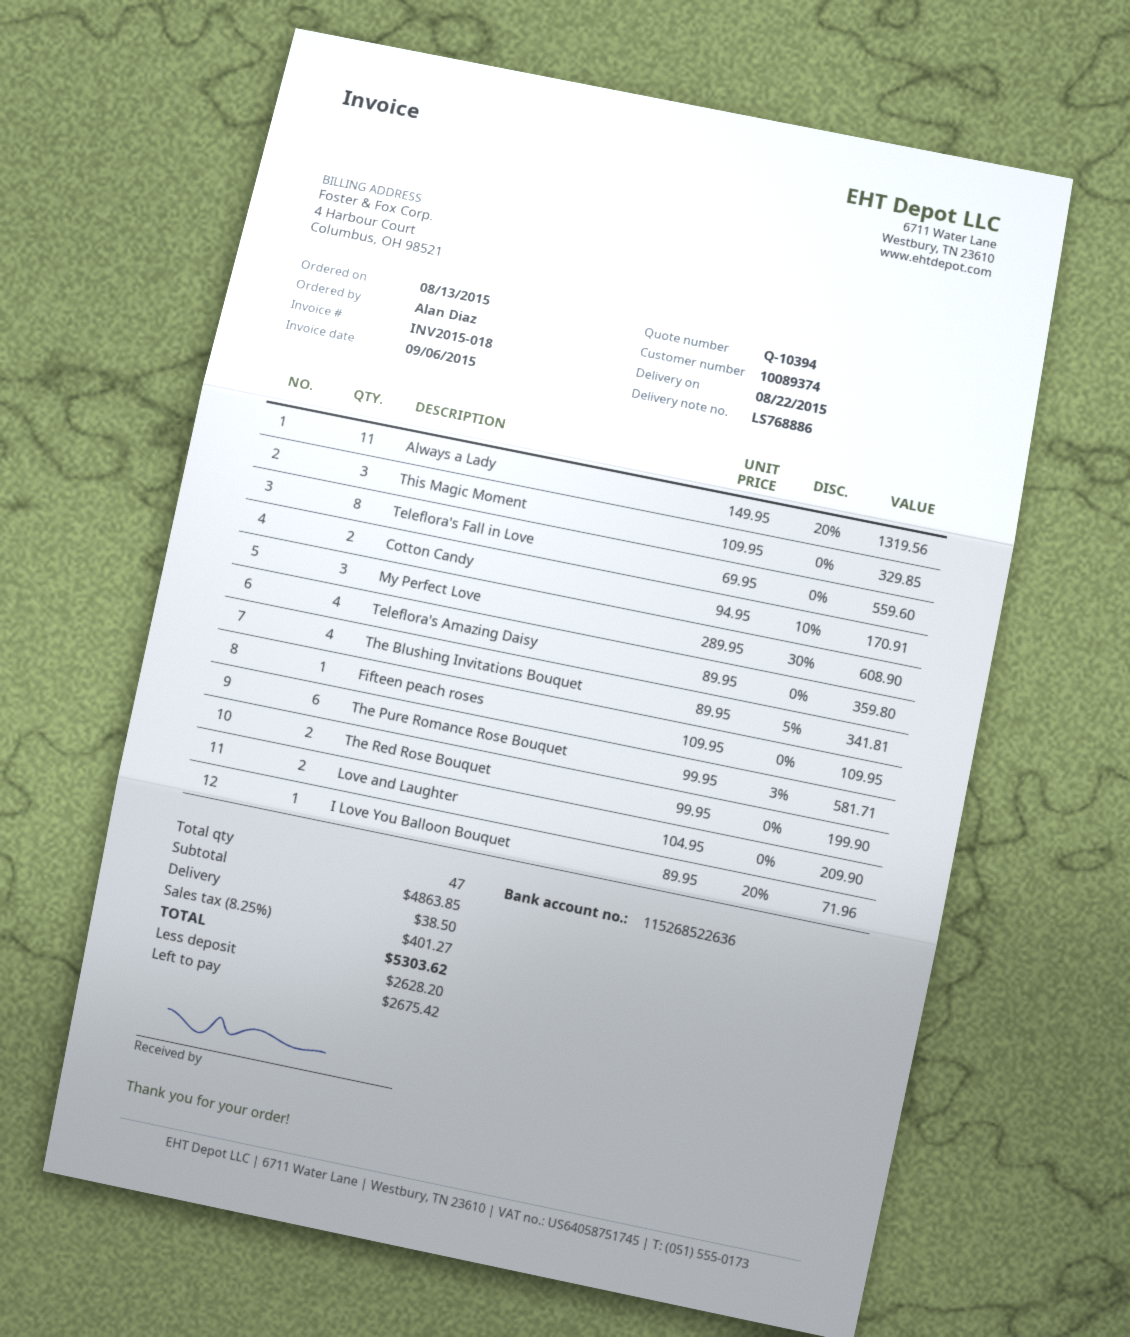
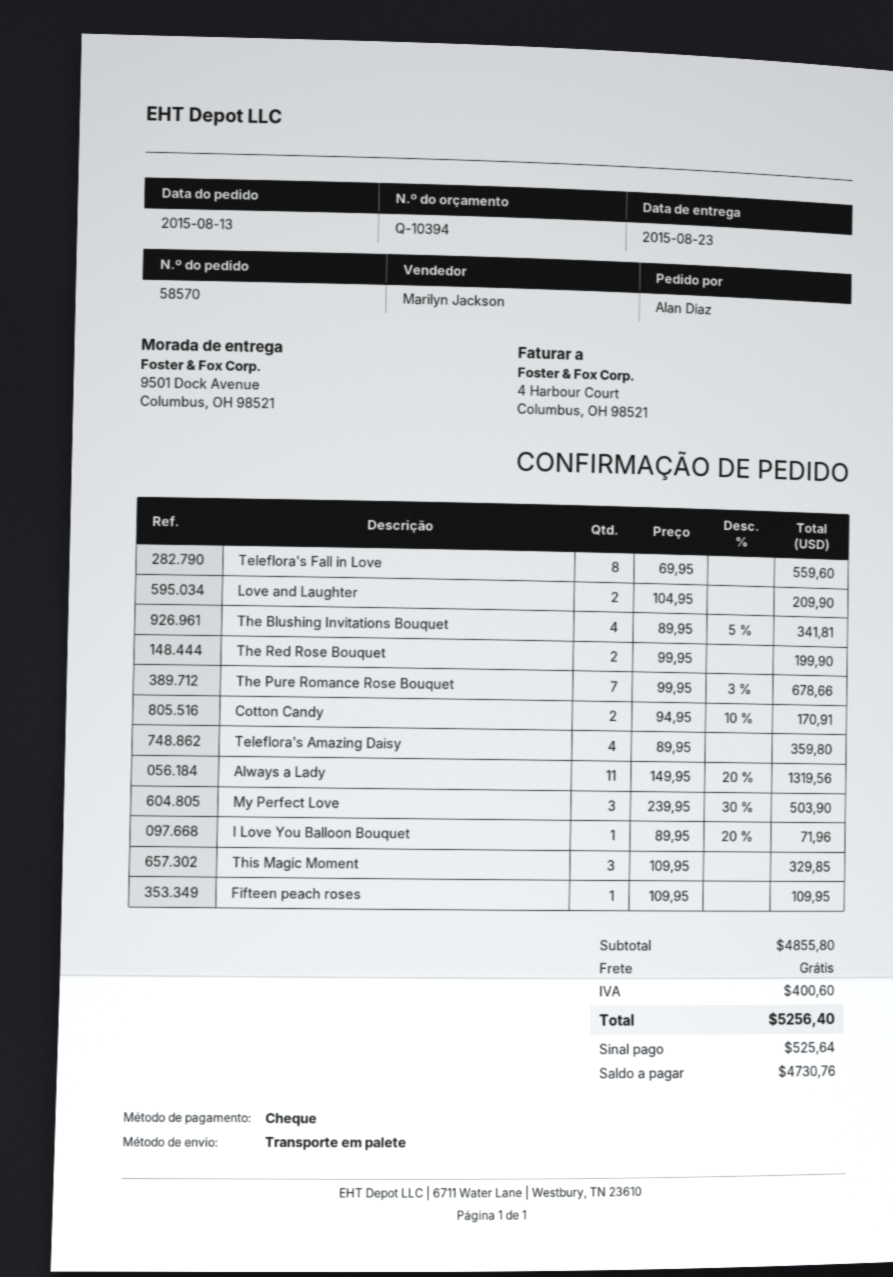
delivery date: 2015-08-22 -> 2015-08-23
My Perfect Love: 3 x 289.95 - 30% = 608.90 -> 3 x 239.95 - 30% = 503.90
The Pure Romance Rose Bouquet: 6 x 99.95 - 3% = 581.71 -> 7 x 99.95 - 3% = 678.66
subtotal: 4863.85 -> 4855.80
shipping: 38.50 -> 0.00
tax: 401.27 -> 400.60
total: 5303.62 -> 5256.40
deposit: 2628.20 -> 525.64
balance: 2675.42 -> 4730.76

